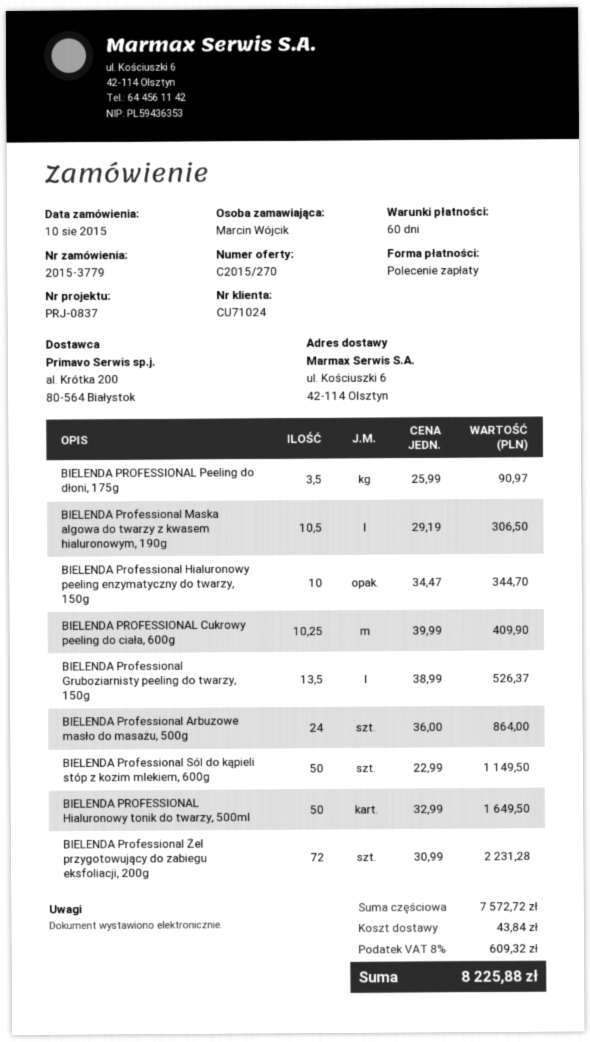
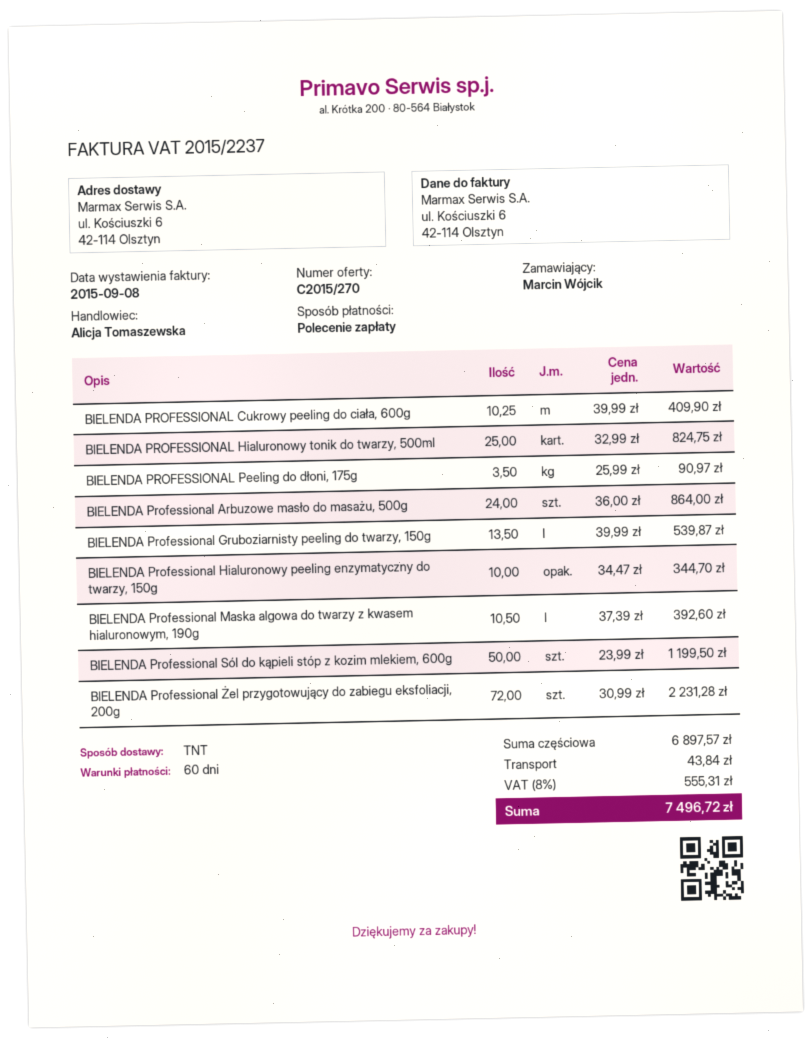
BIELENDA Professional Maska algowa do twarzy z kwasem hialuronowym, 190g: 10.5 x 29.19 = 306.50 -> 10.5 x 37.39 = 392.60
BIELENDA Professional Gruboziarnisty peeling do twarzy, 150g: 13.5 x 38.99 = 526.37 -> 13.5 x 39.99 = 539.87
BIELENDA Professional Sól do kąpieli stóp z kozim mlekiem, 600g: 50 x 22.99 = 1149.50 -> 50 x 23.99 = 1199.50
BIELENDA PROFESSIONAL Hialuronowy tonik do twarzy, 500ml: 50 x 32.99 = 1649.50 -> 25 x 32.99 = 824.75
subtotal: 7572.72 -> 6897.57
tax: 8% = 609.32 -> 8% = 555.31
total: 8225.88 -> 7496.72

